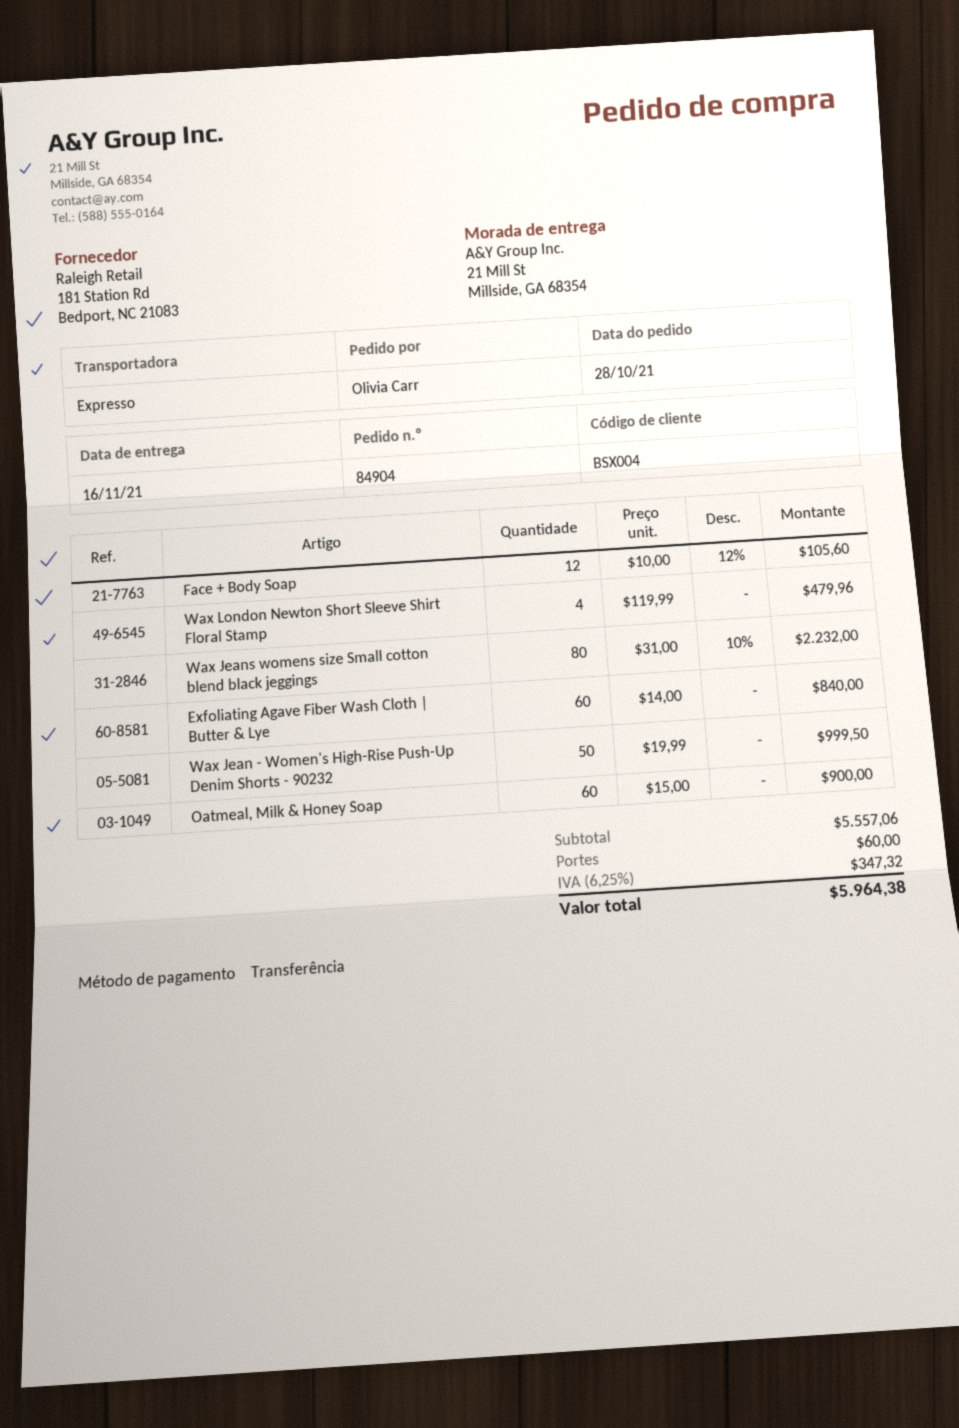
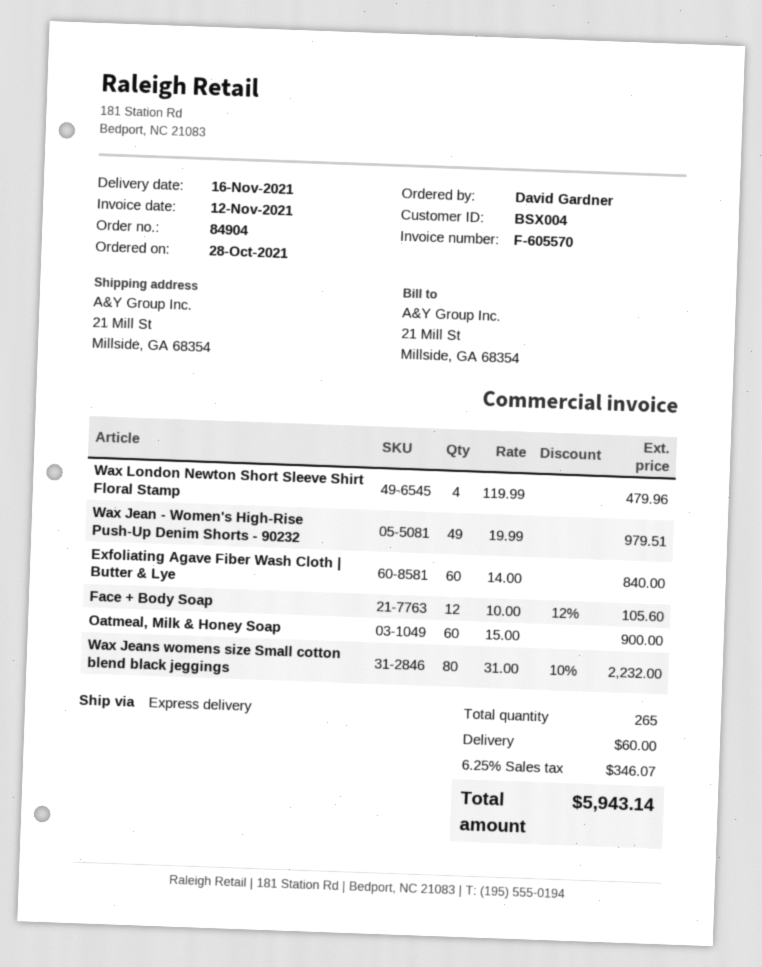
ordered by: Olivia Carr -> David Gardner
Wax Jean - Women's High-Rise Push-Up Denim Shorts - 90232: 50 x 19.99 = 999.50 -> 49 x 19.99 = 979.51
tax: 6.25% = 347.32 -> 6.25% = 346.07
total: 5964.38 -> 5943.14

